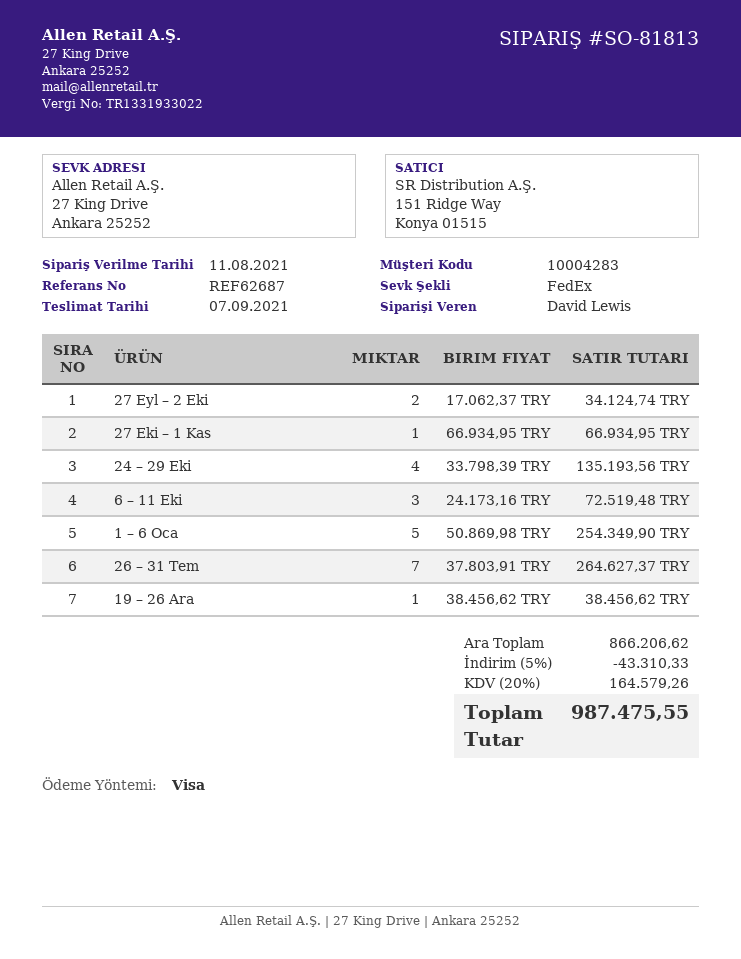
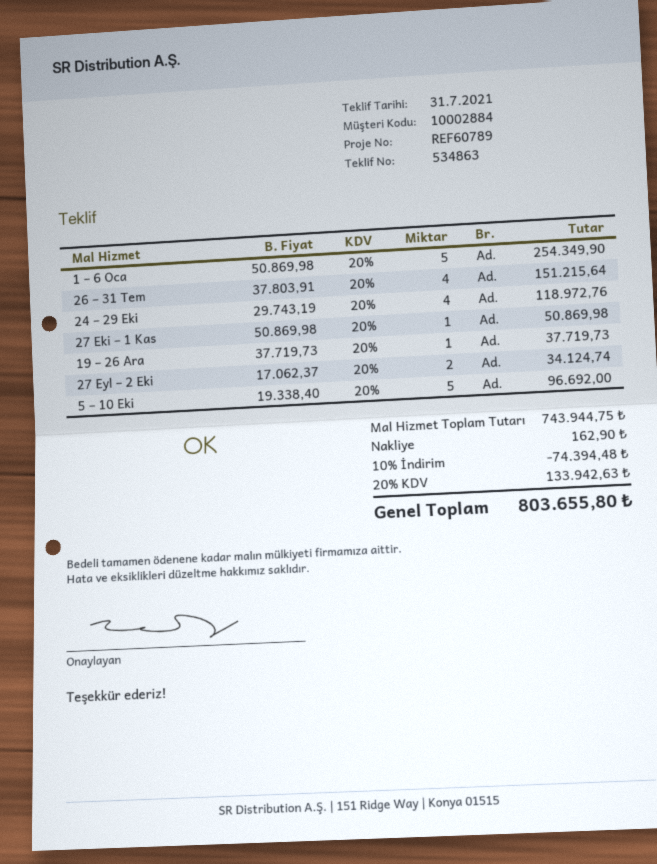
customer number: 10004283 -> 10002884
reference: REF62687 -> REF60789
27 Eki – 1 Kas: 1 x 66934.95 = 66934.95 -> 1 x 50869.98 = 50869.98
24 – 29 Eki: 4 x 33798.39 = 135193.56 -> 4 x 29743.19 = 118972.76
6 – 11 Eki: 3 x 24173.16 = 72519.48 -> none
26 – 31 Tem: 7 x 37803.91 = 264627.37 -> 4 x 37803.91 = 151215.64
19 – 26 Ara: 1 x 38456.62 = 38456.62 -> 1 x 37719.73 = 37719.73
5 – 10 Eki: none -> 5 x 19338.40 = 96692.00
subtotal: 866206.62 -> 743944.75
discount: 5% = 43310.33 -> 10% = 74394.48
shipping: none -> 162.90
tax: 20% = 164579.26 -> 20% = 133942.63
total: 987475.55 -> 803655.80

